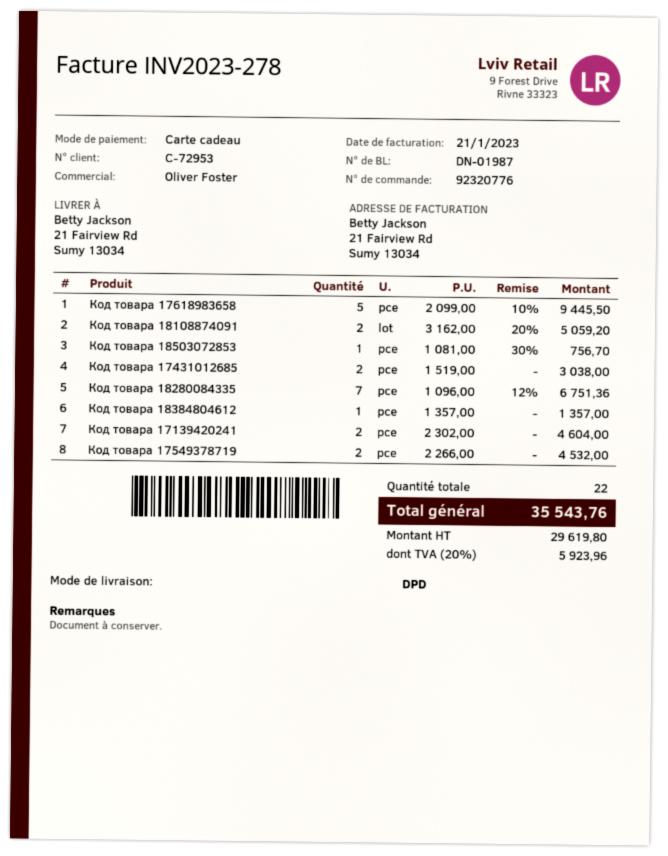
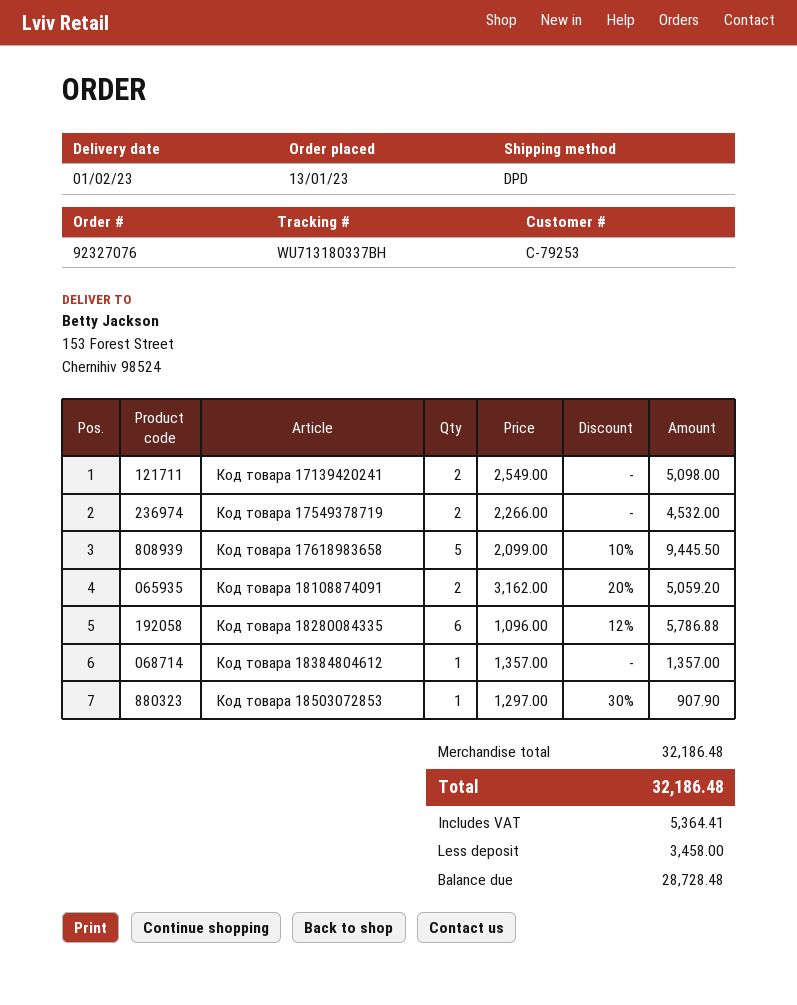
order number: 92320776 -> 92327076
customer number: C-72953 -> C-79253
ship to: 21 Fairview Rd, Sumy 13034 -> 153 Forest Street, Chernihiv 98524
Код товара 18503072853: 1 x 1081.00 - 30% = 756.70 -> 1 x 1297.00 - 30% = 907.90
Код товара 17431012685: 2 x 1519.00 = 3038.00 -> none
Код товара 18280084335: 7 x 1096.00 - 12% = 6751.36 -> 6 x 1096.00 - 12% = 5786.88
Код товара 17139420241: 2 x 2302.00 = 4604.00 -> 2 x 2549.00 = 5098.00
tax: 5923.96 -> 5364.41
total: 35543.76 -> 32186.48

